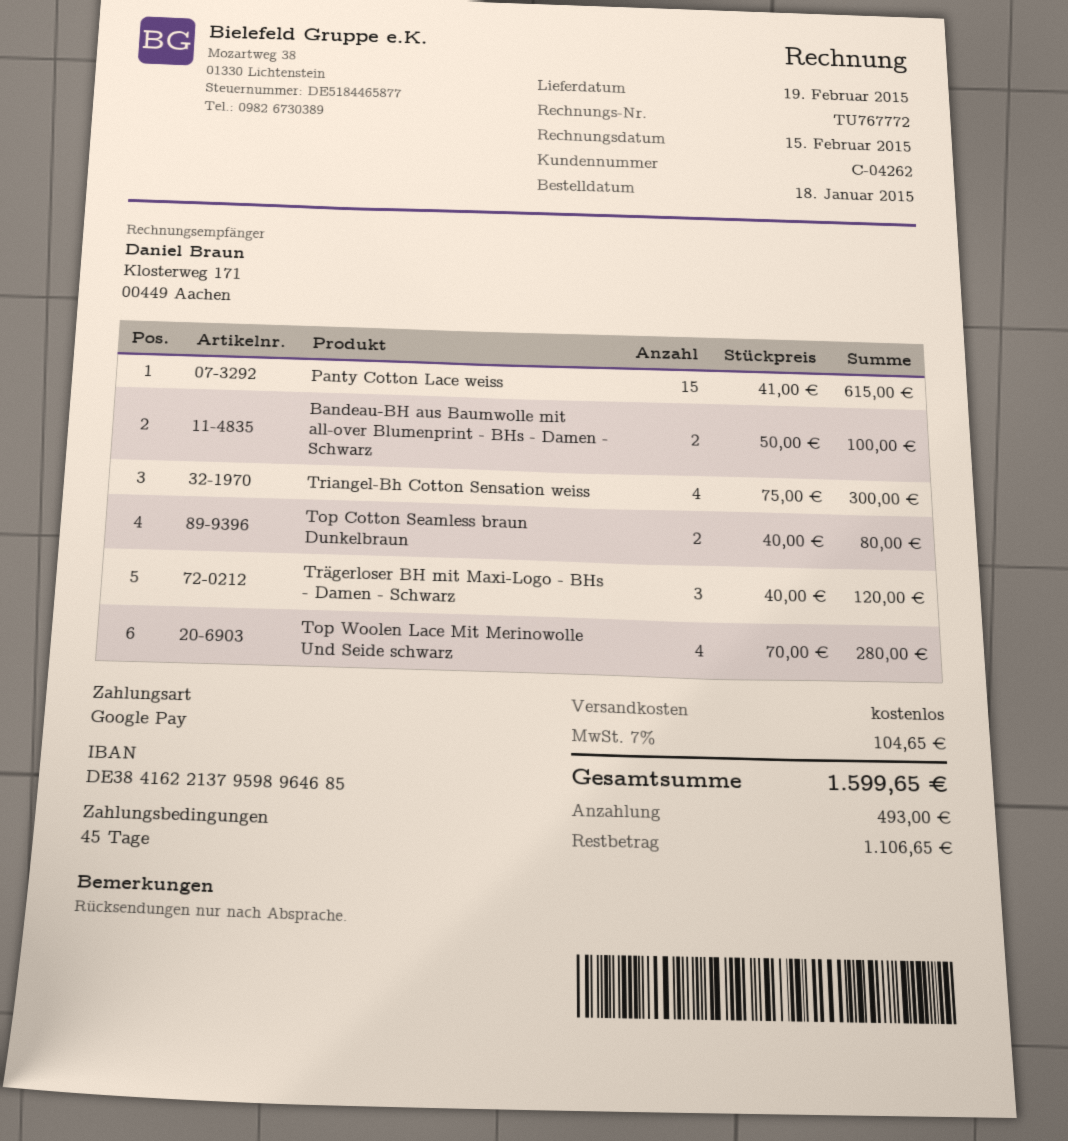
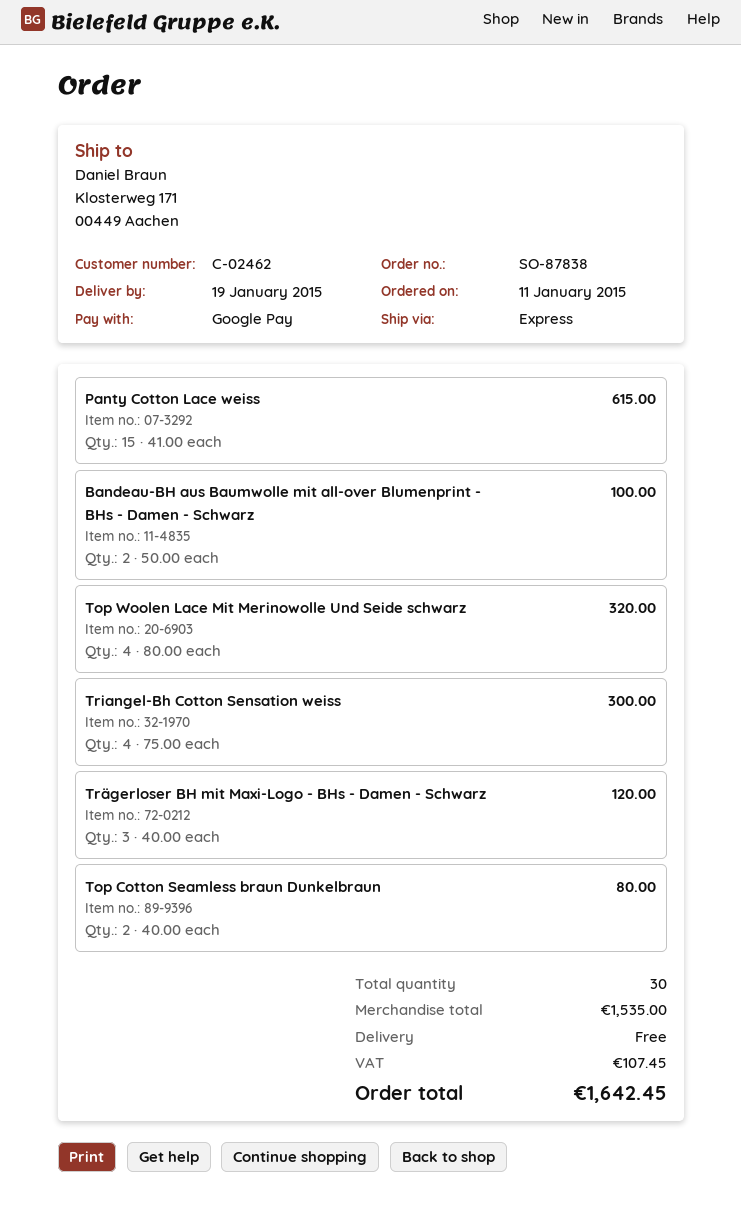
order date: 2015-01-18 -> 2015-01-11
delivery date: 2015-02-19 -> 2015-01-19
customer number: C-04262 -> C-02462
Top Woolen Lace Mit Merinowolle Und Seide schwarz: 4 x 70.00 = 280.00 -> 4 x 80.00 = 320.00
tax: 104.65 -> 107.45
total: 1599.65 -> 1642.45

